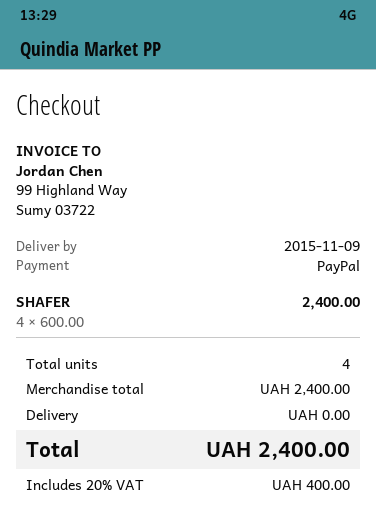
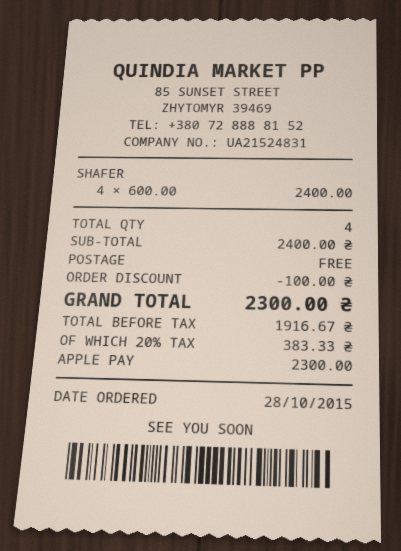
payment method: PayPal -> Apple Pay
discount: none -> 100.00
tax: 20% = 400.00 -> 20% = 383.33
total: 2400.00 -> 2300.00

